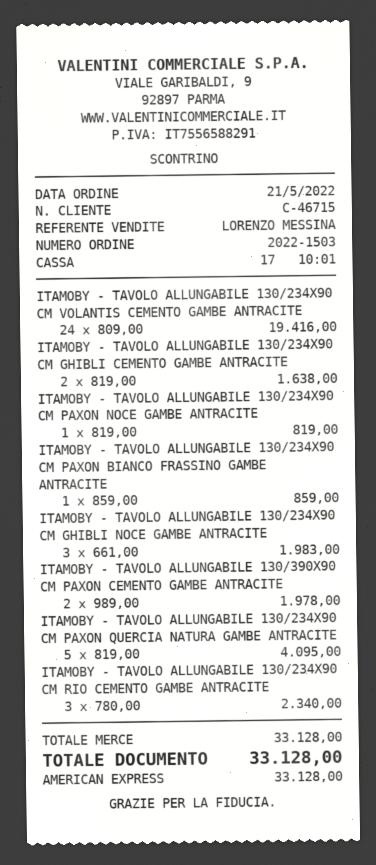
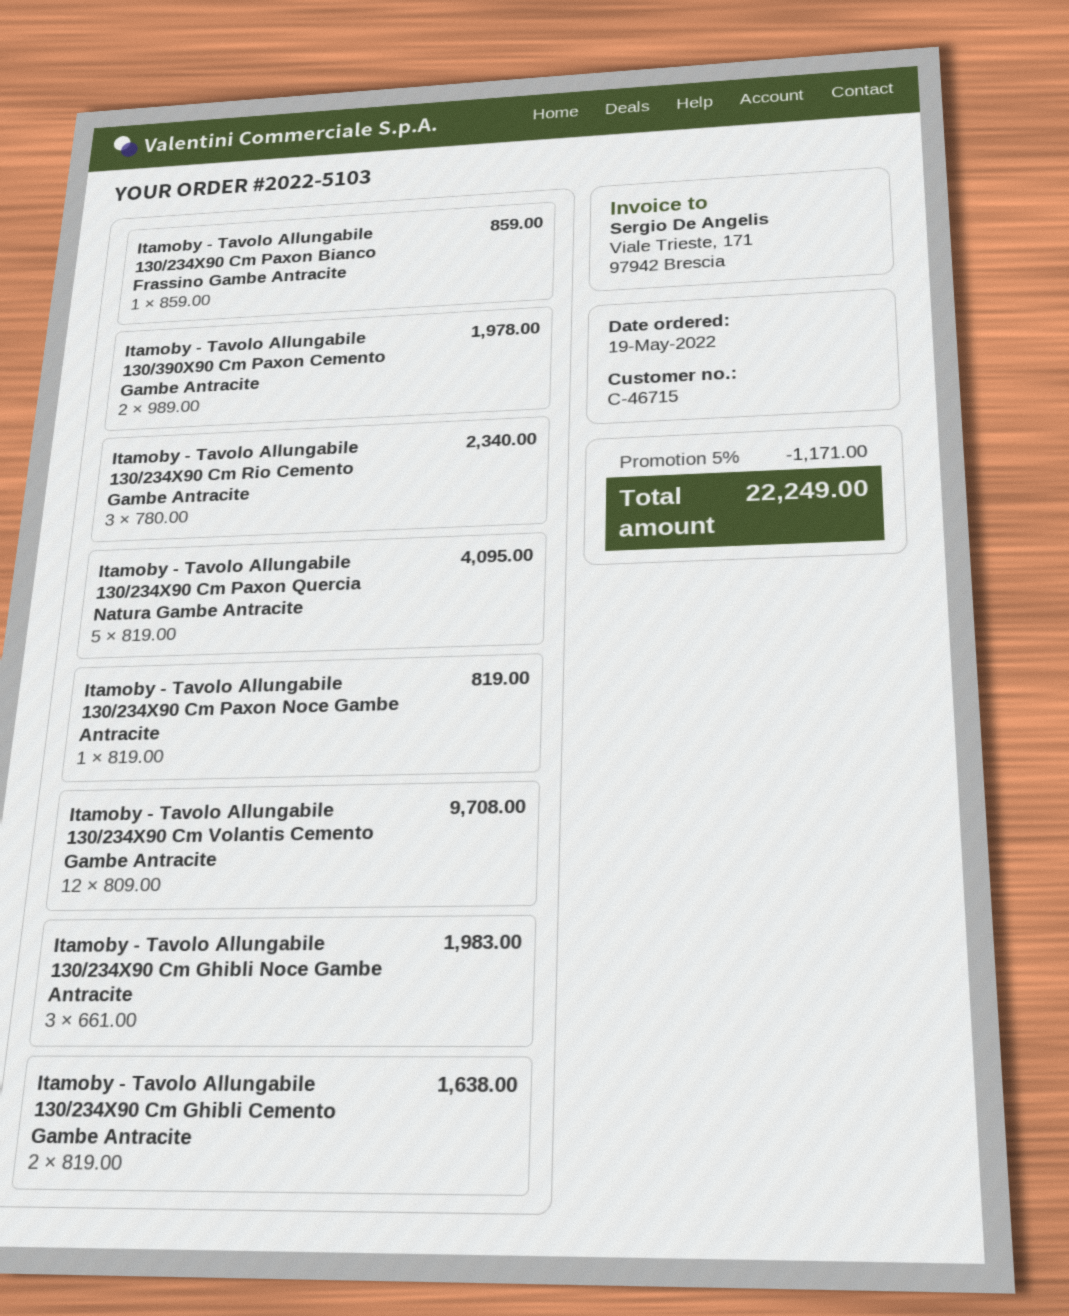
order number: 2022-1503 -> 2022-5103
order date: 2022-05-21 -> 2022-05-19
ITAMOBY - TAVOLO ALLUNGABILE 130/234X90 CM VOLANTIS CEMENTO GAMBE ANTRACITE: 24 x 809.00 = 19416.00 -> 12 x 809.00 = 9708.00
discount: none -> 5% = 1171.00
total: 33128.00 -> 22249.00

